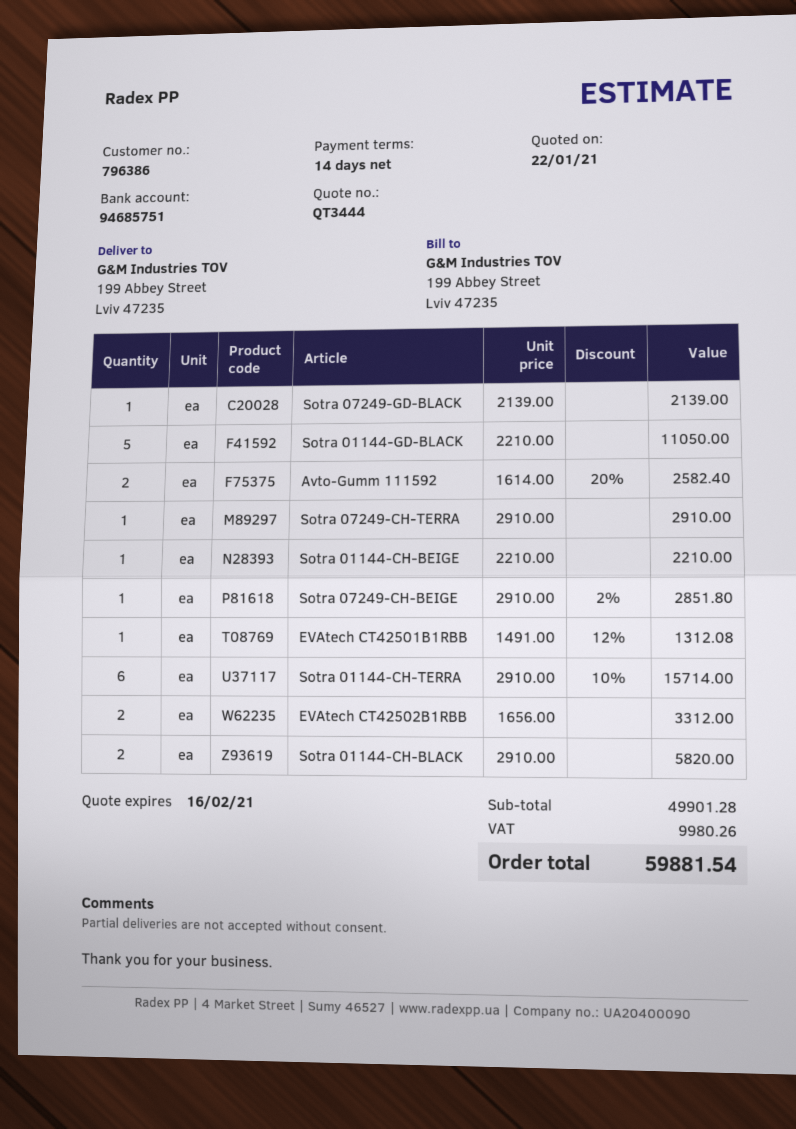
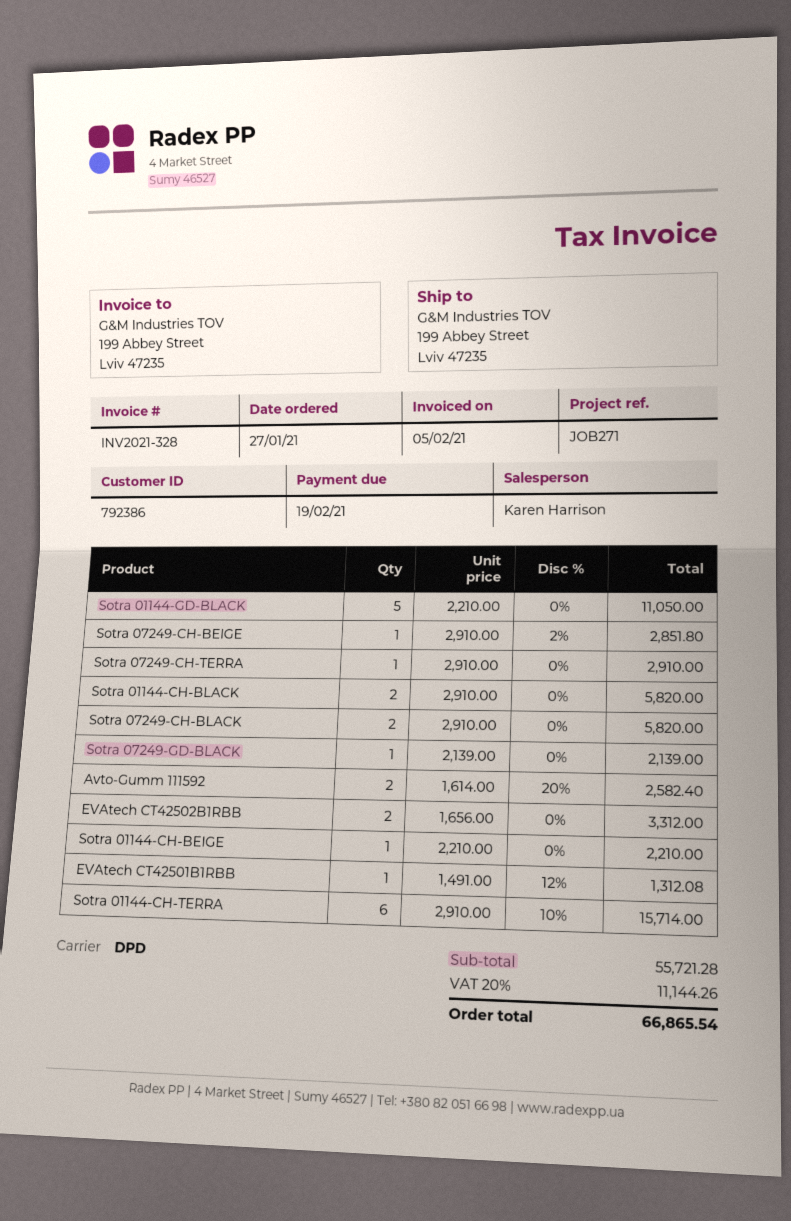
customer number: 796386 -> 792386
Sotra 07249-CH-BLACK: none -> 2 x 2910.00 = 5820.00
subtotal: 49901.28 -> 55721.28
tax: 9980.26 -> 11144.26
total: 59881.54 -> 66865.54

